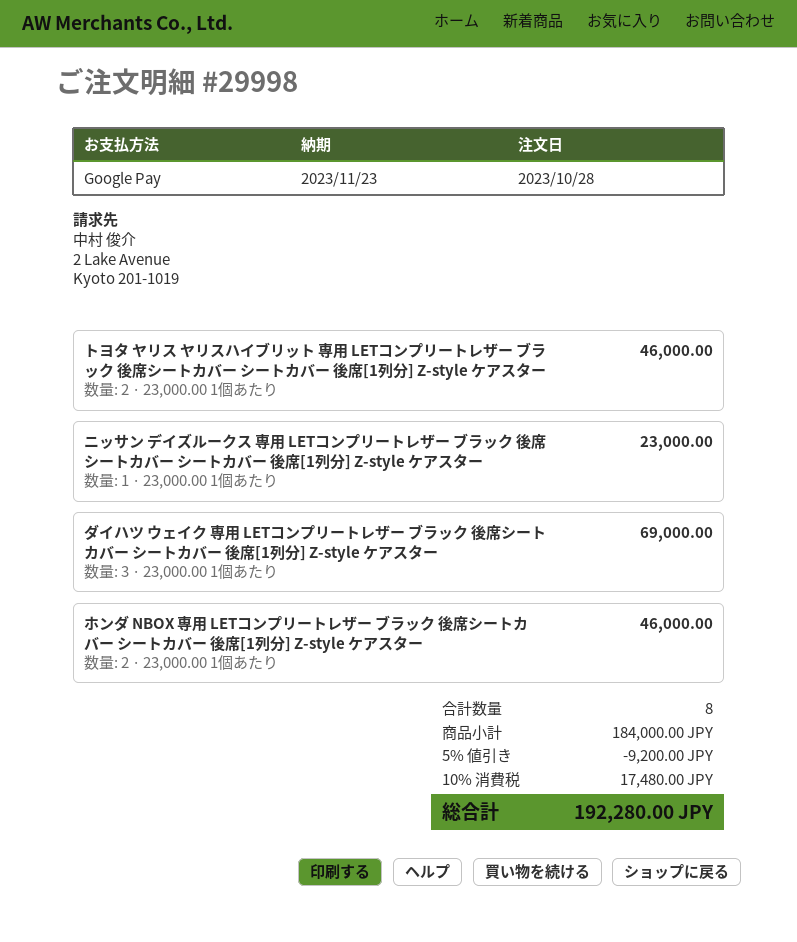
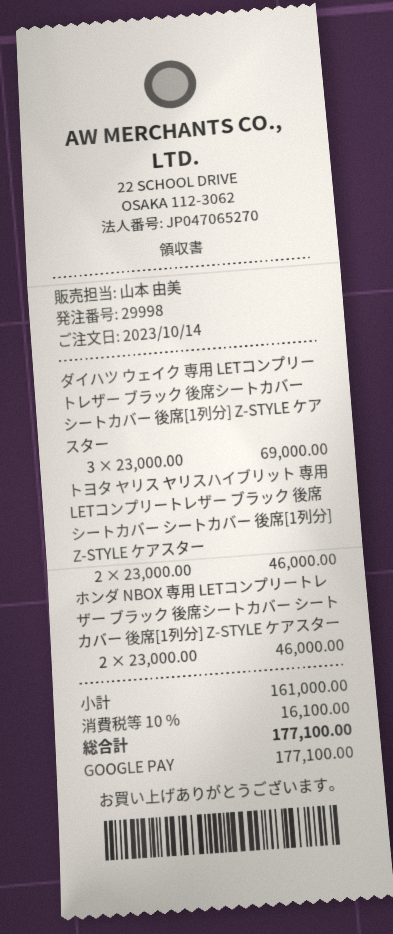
order date: 2023-10-28 -> 2023-10-14
ニッサン デイズルークス 専用 LETコンプリートレザー ブラック 後席シートカバー シートカバー 後席[1列分] Z-style ケアスター: 1 x 23000.00 = 23000.00 -> none
subtotal: 184000.00 -> 161000.00
discount: 5% = 9200.00 -> none
tax: 10% = 17480.00 -> 10% = 16100.00
total: 192280.00 -> 177100.00

